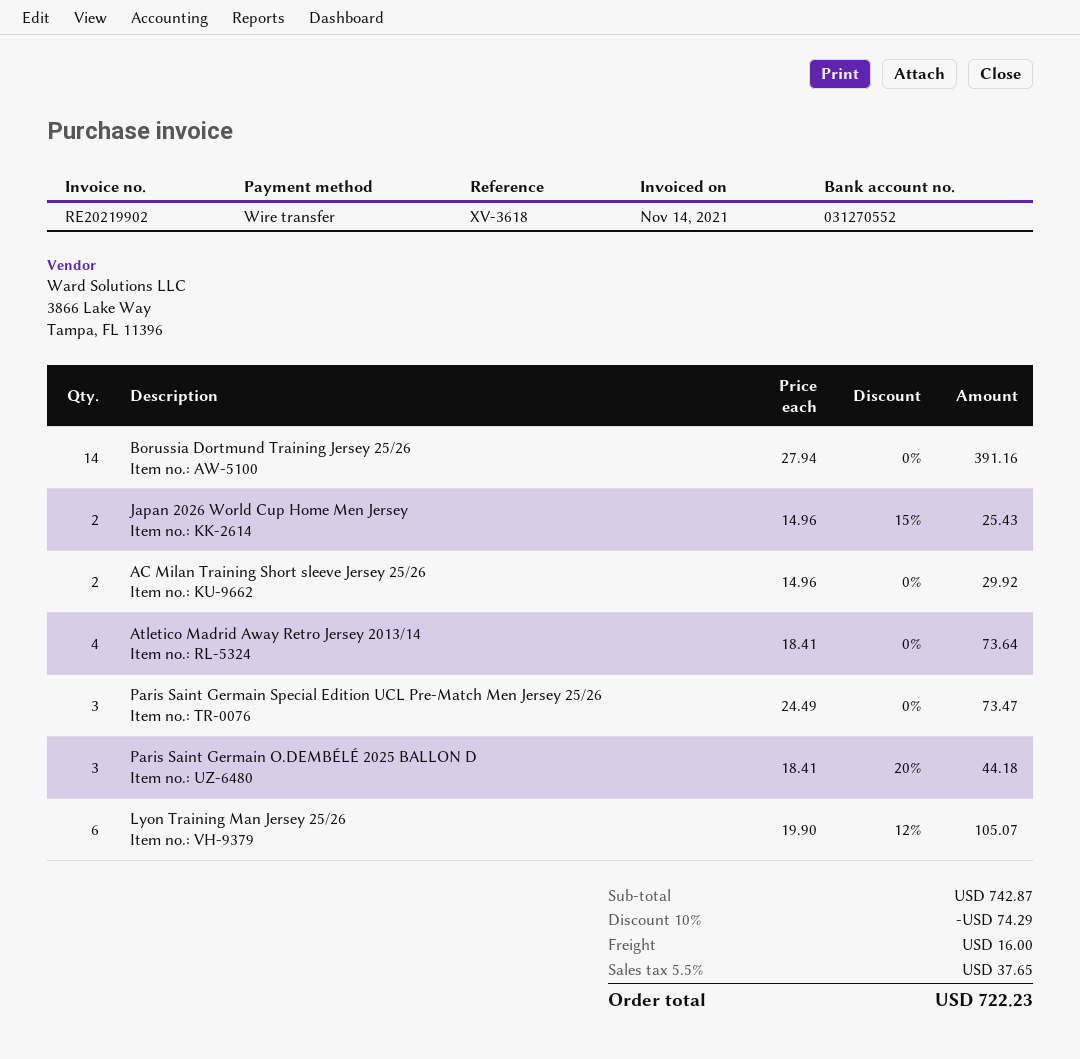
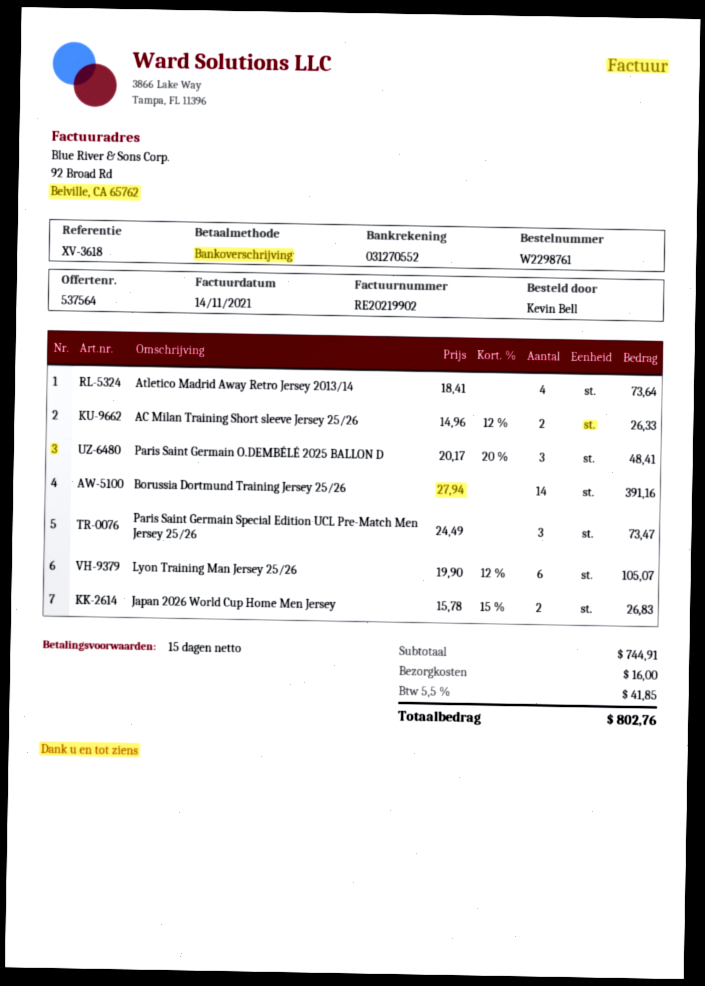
Japan 2026 World Cup Home Men Jersey: 2 x 14.96 - 15% = 25.43 -> 2 x 15.78 - 15% = 26.83
AC Milan Training Short sleeve Jersey 25/26: 2 x 14.96 = 29.92 -> 2 x 14.96 - 12% = 26.33
Paris Saint Germain O.DEMBÉLÉ 2025 BALLON D: 3 x 18.41 - 20% = 44.18 -> 3 x 20.17 - 20% = 48.41
subtotal: 742.87 -> 744.91
discount: 10% = 74.29 -> none
tax: 5.5% = 37.65 -> 5.5% = 41.85
total: 722.23 -> 802.76

